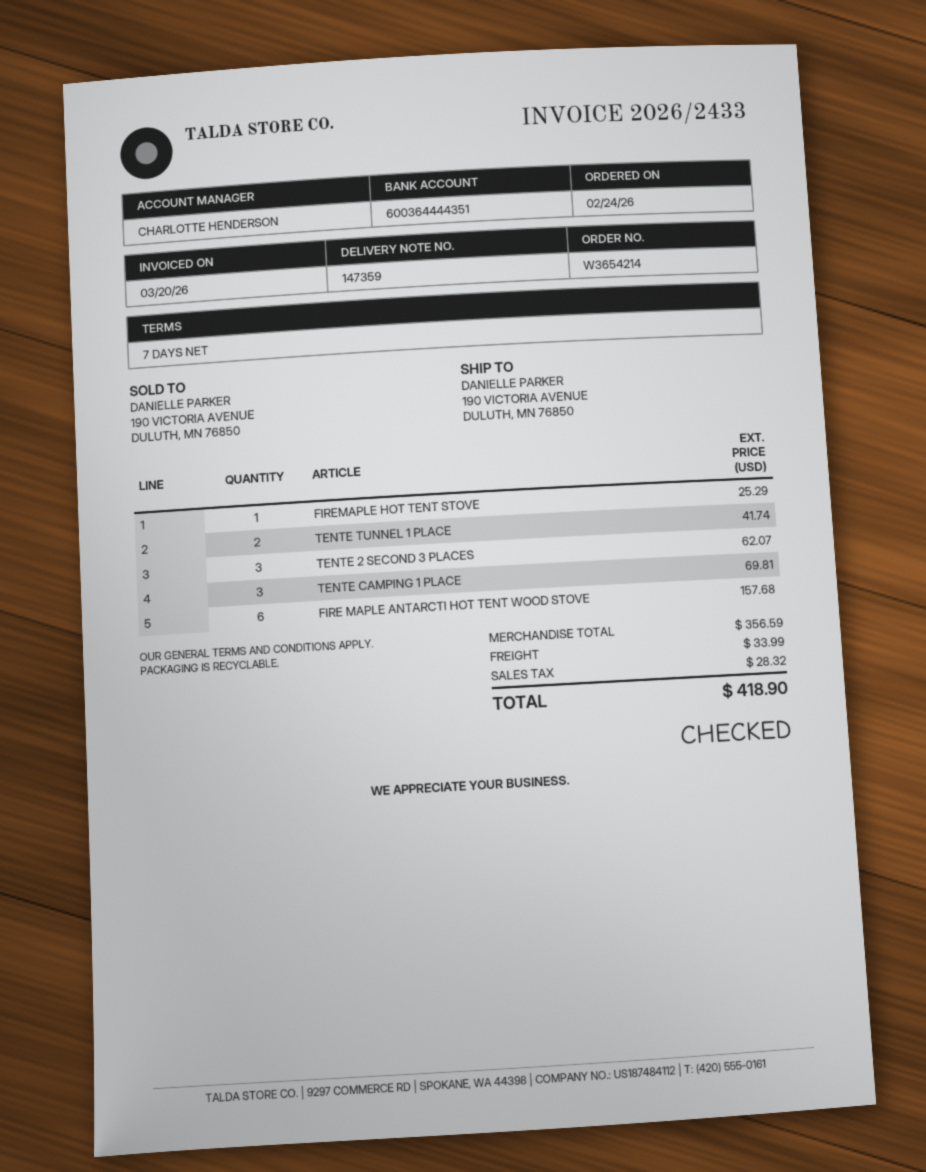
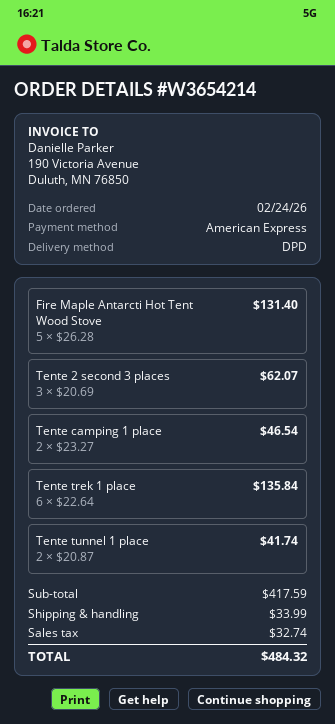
FIREMAPLE HOT TENT STOVE: 1 for 25.29 -> none
TENTE CAMPING 1 PLACE: 3 for 69.81 -> 2 for 46.54
FIRE MAPLE ANTARCTI HOT TENT WOOD STOVE: 6 for 157.68 -> 5 for 131.40
Tente trek 1 place: none -> 6 for 135.84
subtotal: 356.59 -> 417.59
tax: 28.32 -> 32.74
total: 418.90 -> 484.32

